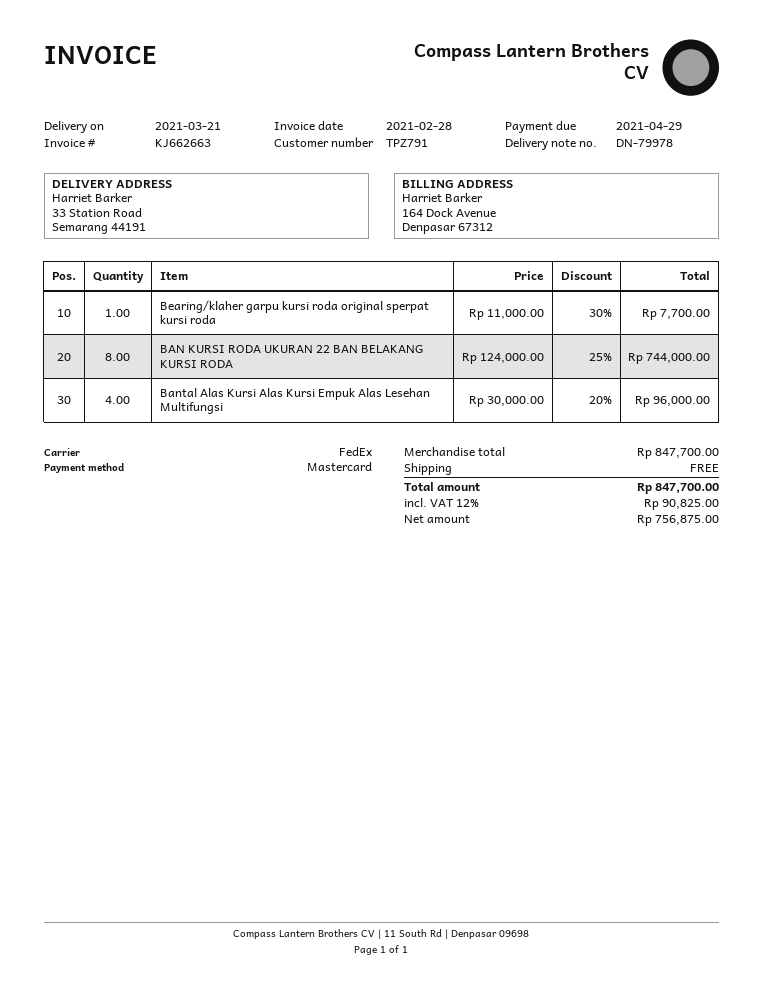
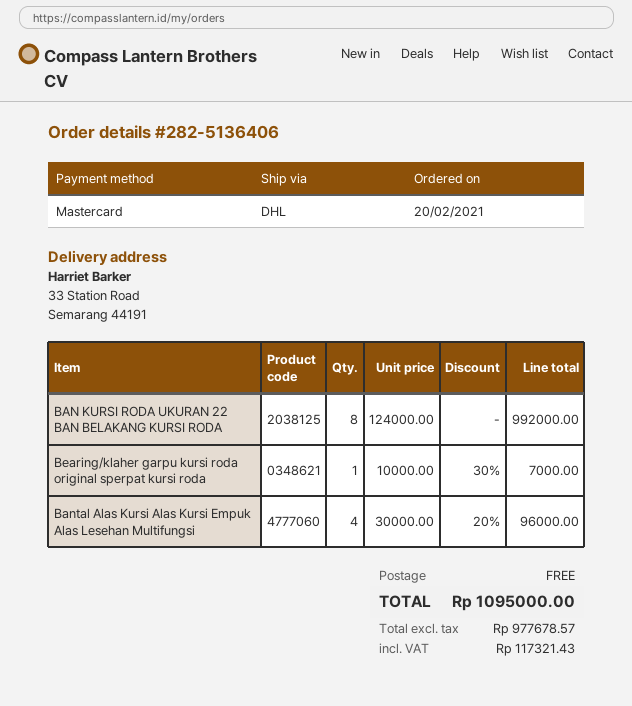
shipping method: FedEx -> DHL
Bearing/klaher garpu kursi roda original sperpat kursi roda: 1 x 11000.00 - 30% = 7700.00 -> 1 x 10000.00 - 30% = 7000.00
BAN KURSI RODA UKURAN 22 BAN BELAKANG KURSI RODA: 8 x 124000.00 - 25% = 744000.00 -> 8 x 124000.00 = 992000.00
net: 756875.00 -> 977678.57
tax: 90825.00 -> 117321.43
total: 847700.00 -> 1095000.00

